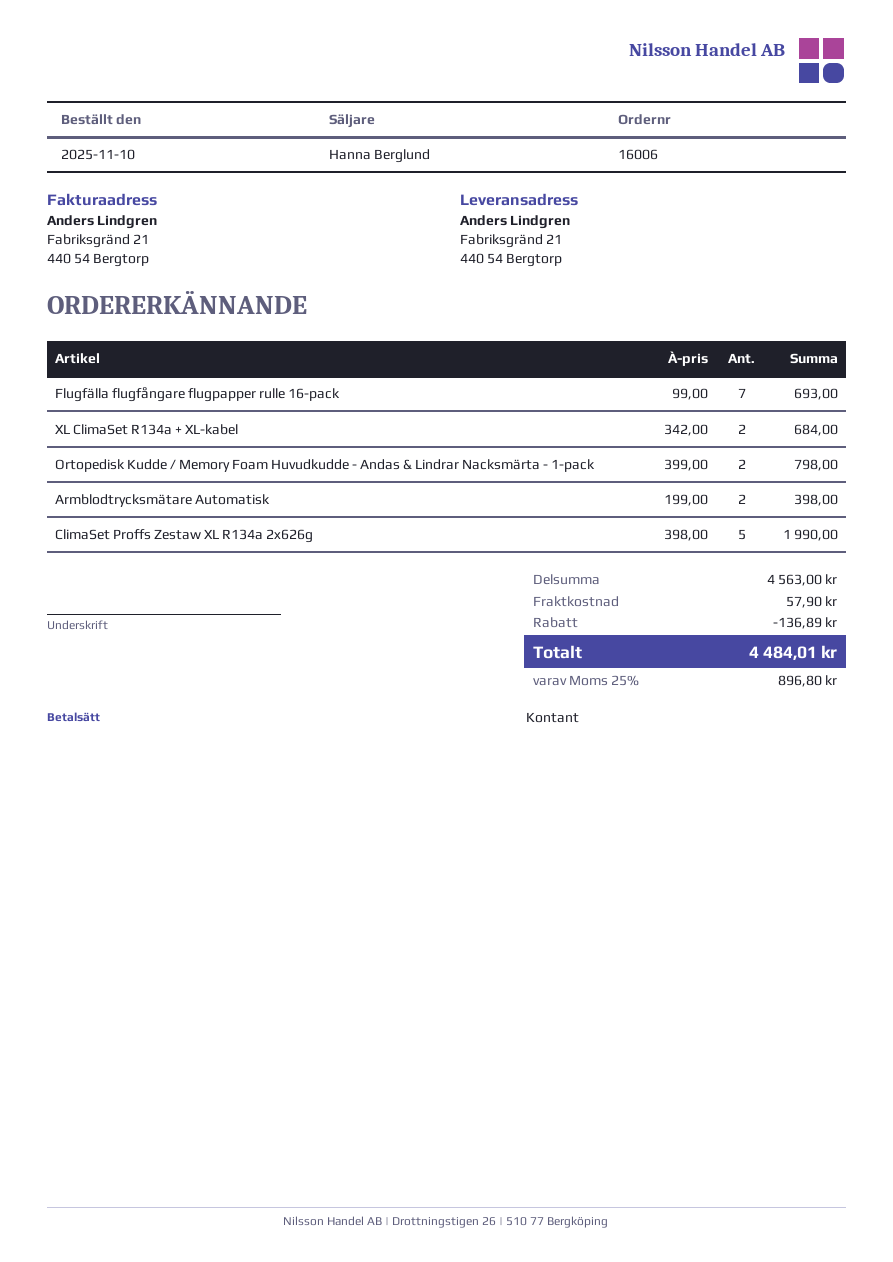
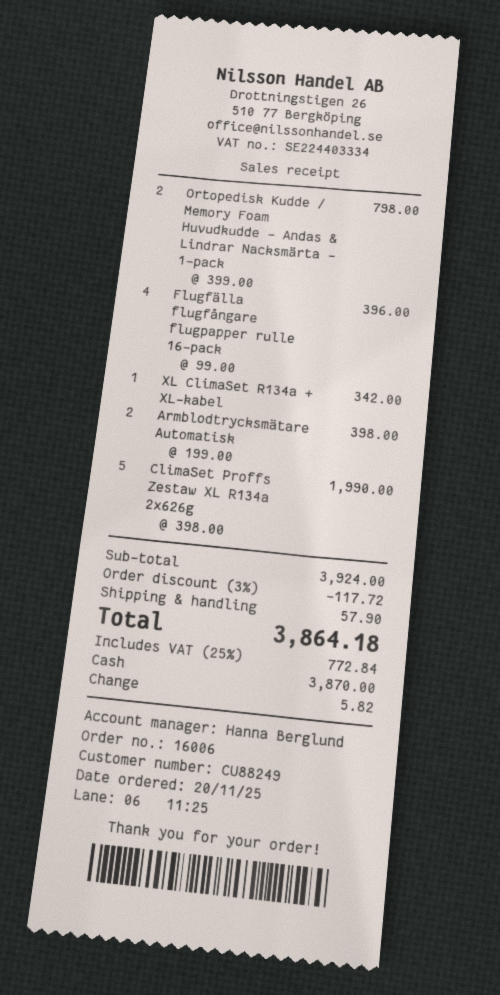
order date: 2025-11-10 -> 2025-11-20
Flugfälla flugfångare flugpapper rulle 16-pack: 7 x 99.00 = 693.00 -> 4 x 99.00 = 396.00
XL ClimaSet R134a + XL-kabel: 2 x 342.00 = 684.00 -> 1 x 342.00 = 342.00
subtotal: 4563.00 -> 3924.00
discount: 136.89 -> 117.72
tax: 25% = 896.80 -> 25% = 772.84
total: 4484.01 -> 3864.18

